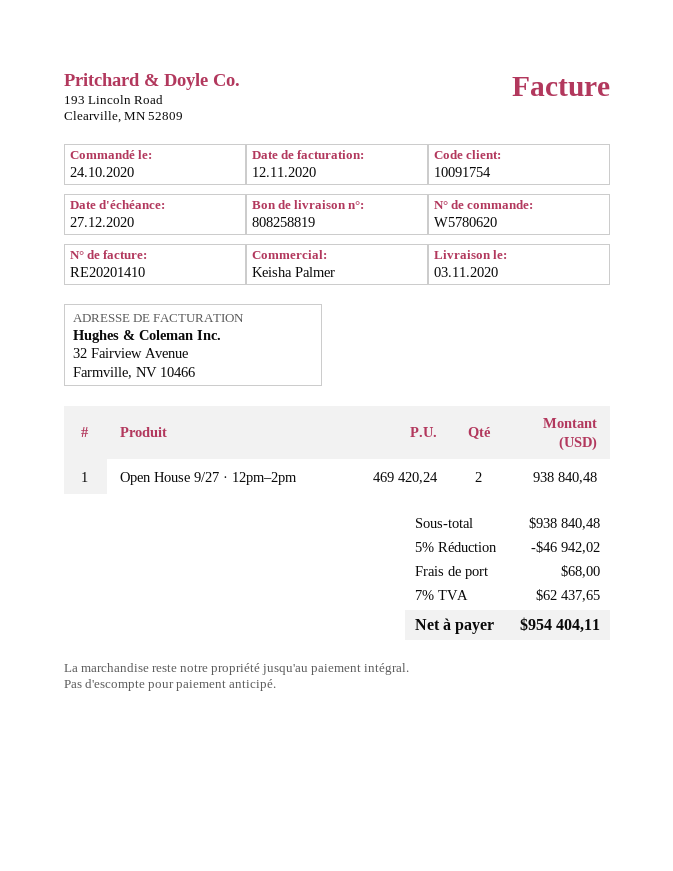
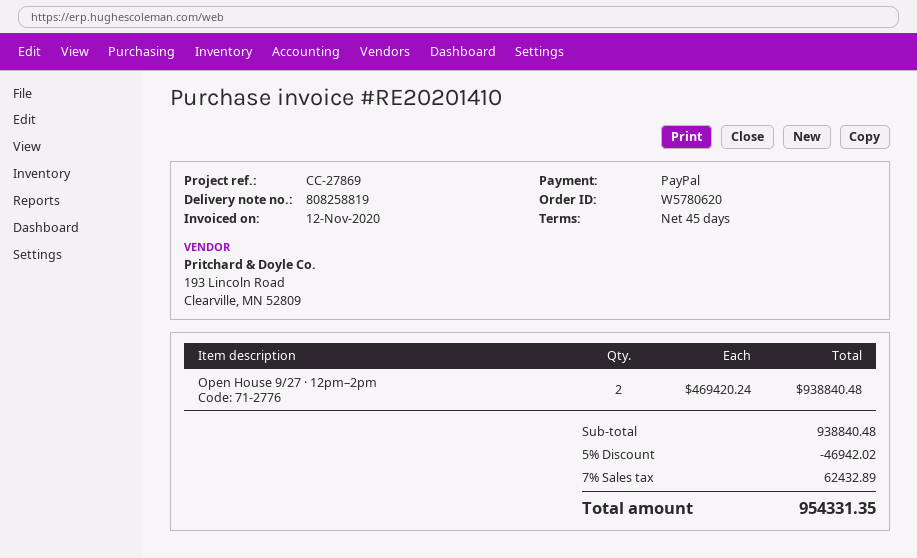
shipping: 68.00 -> none
tax: 7% = 62437.65 -> 7% = 62432.89
total: 954404.11 -> 954331.35

